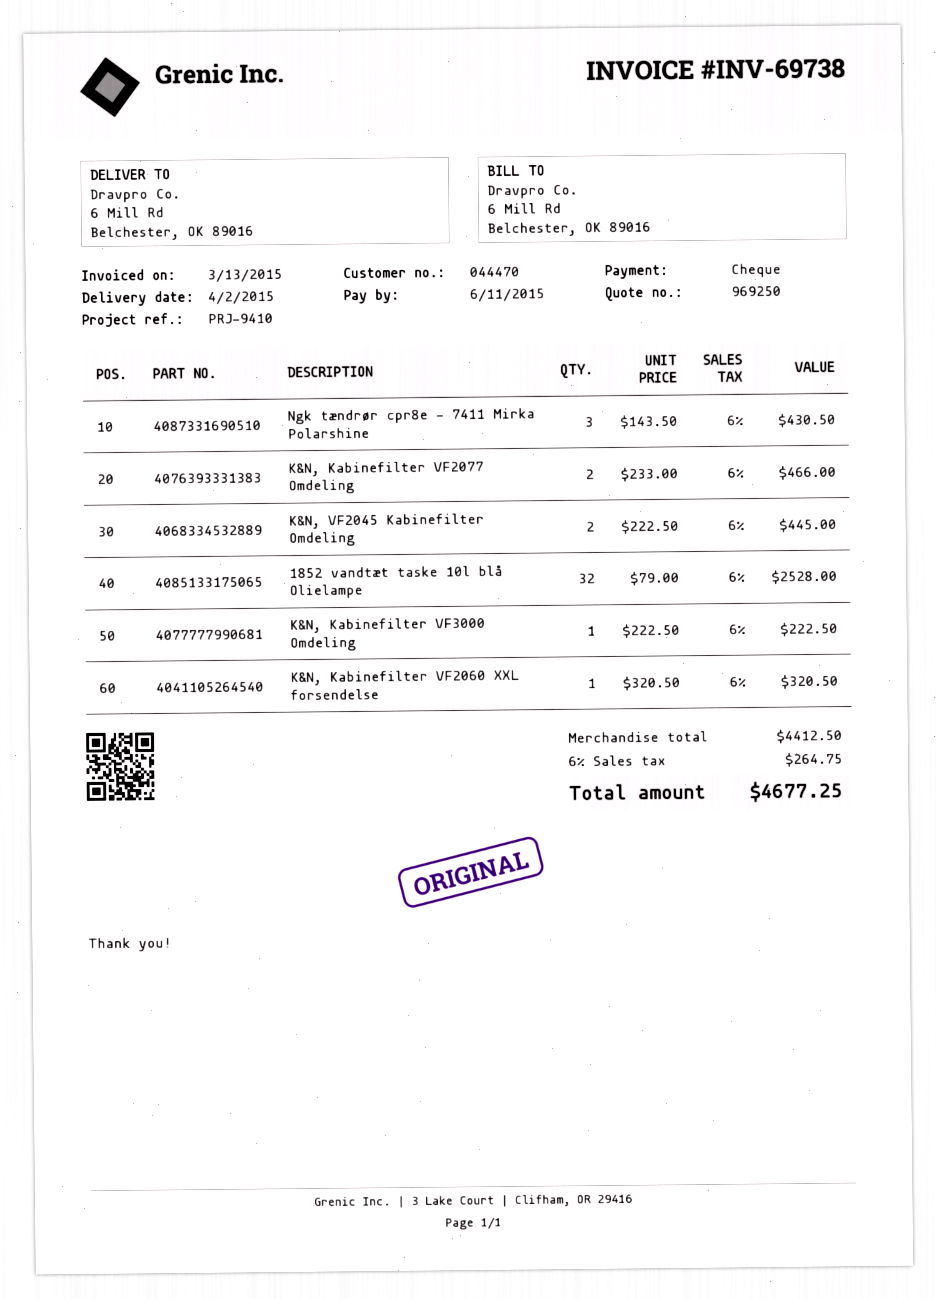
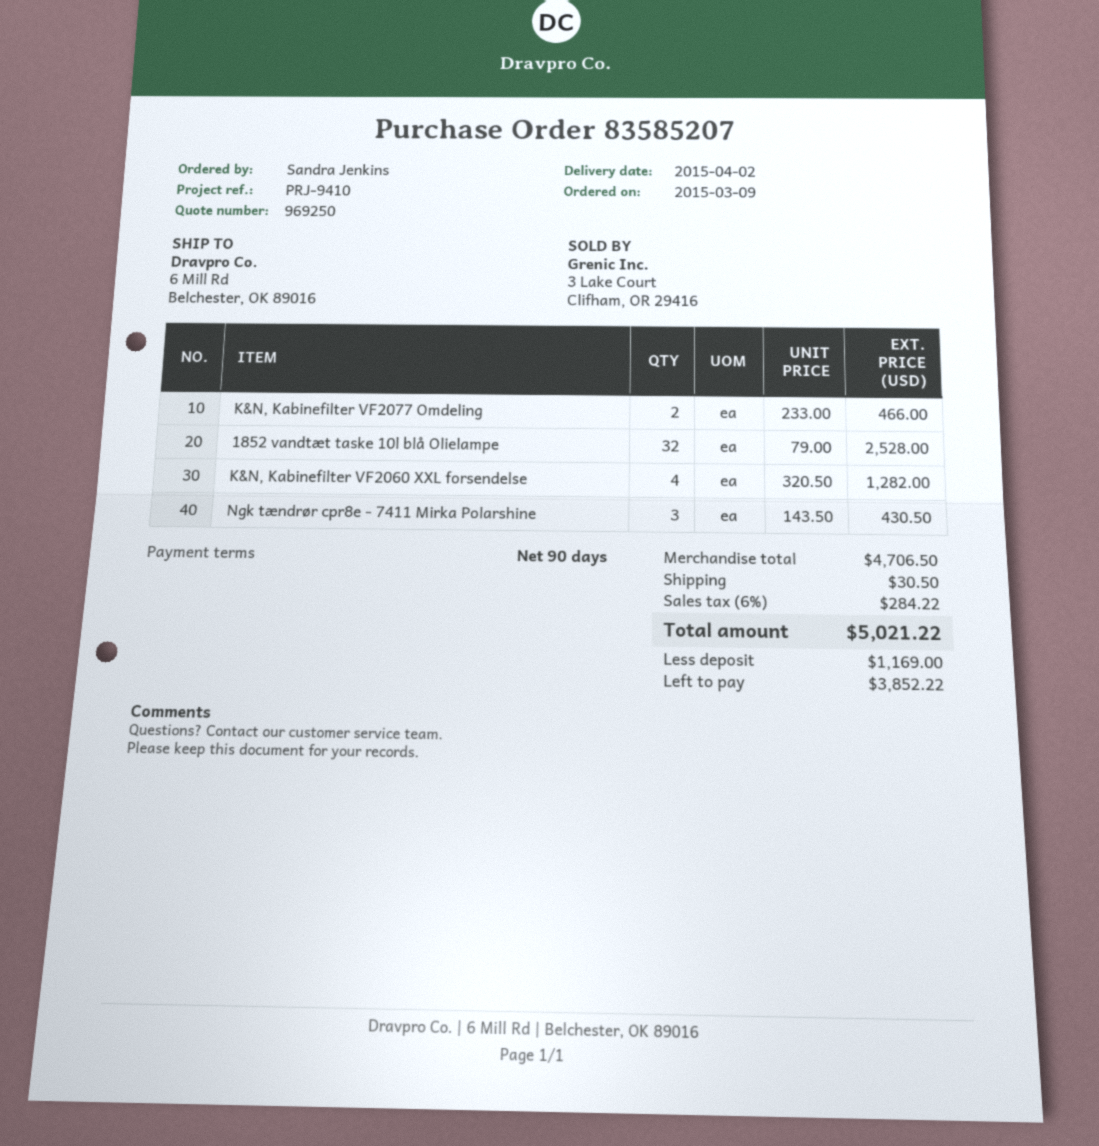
K&N, VF2045 Kabinefilter Omdeling: 2 x 222.50 = 445.00 -> none
K&N, Kabinefilter VF3000 Omdeling: 1 x 222.50 = 222.50 -> none
K&N, Kabinefilter VF2060 XXL forsendelse: 1 x 320.50 = 320.50 -> 4 x 320.50 = 1282.00
subtotal: 4412.50 -> 4706.50
shipping: none -> 30.50
tax: 6% = 264.75 -> 6% = 284.22
total: 4677.25 -> 5021.22

